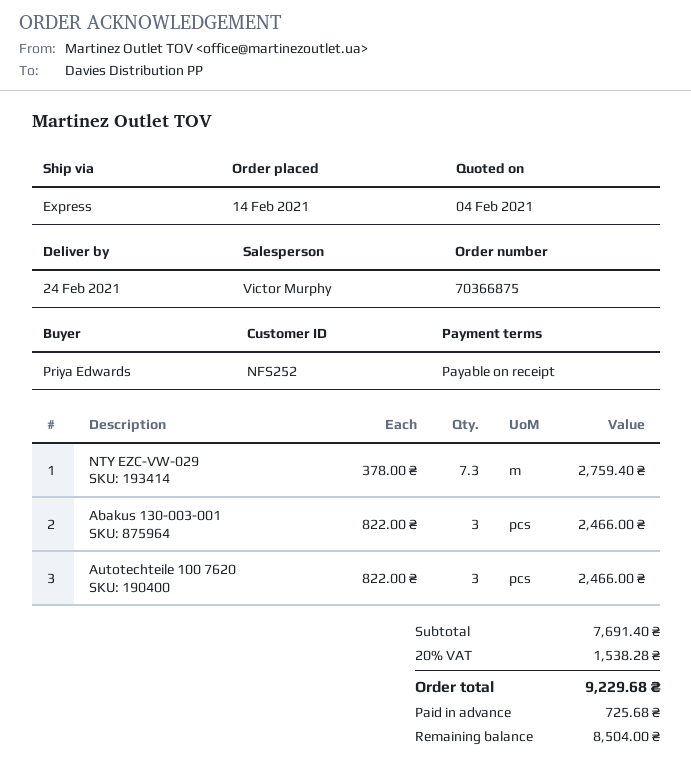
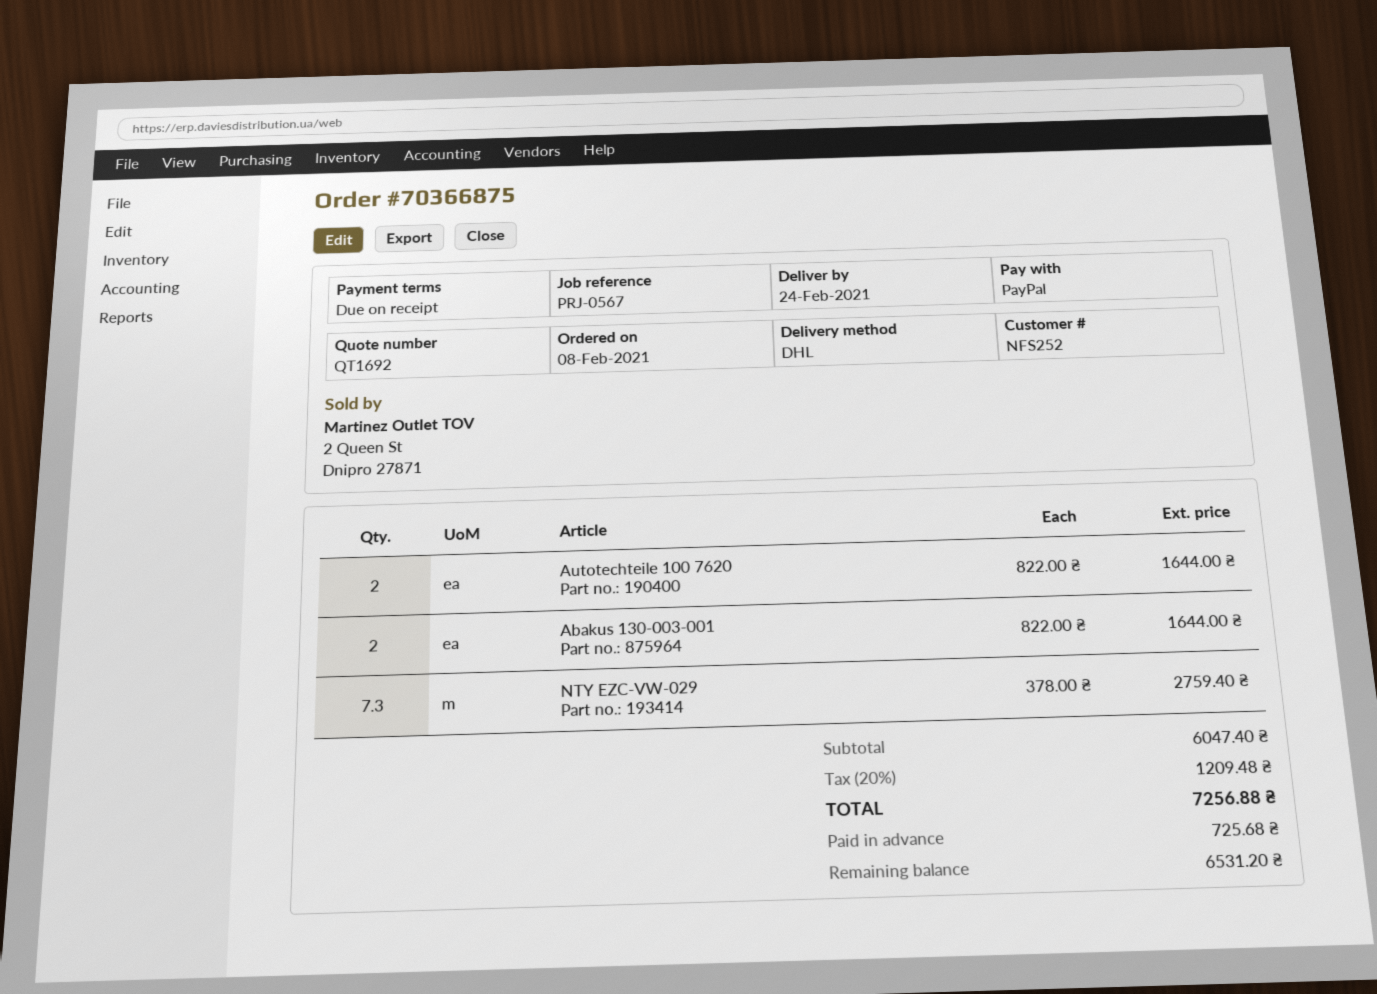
order date: 2021-02-14 -> 2021-02-08
shipping method: express -> DHL
Abakus 130-003-001: 3 x 822.00 = 2466.00 -> 2 x 822.00 = 1644.00
Autotechteile 100 7620: 3 x 822.00 = 2466.00 -> 2 x 822.00 = 1644.00
subtotal: 7691.40 -> 6047.40
tax: 20% = 1538.28 -> 20% = 1209.48
total: 9229.68 -> 7256.88
balance: 8504.00 -> 6531.20

